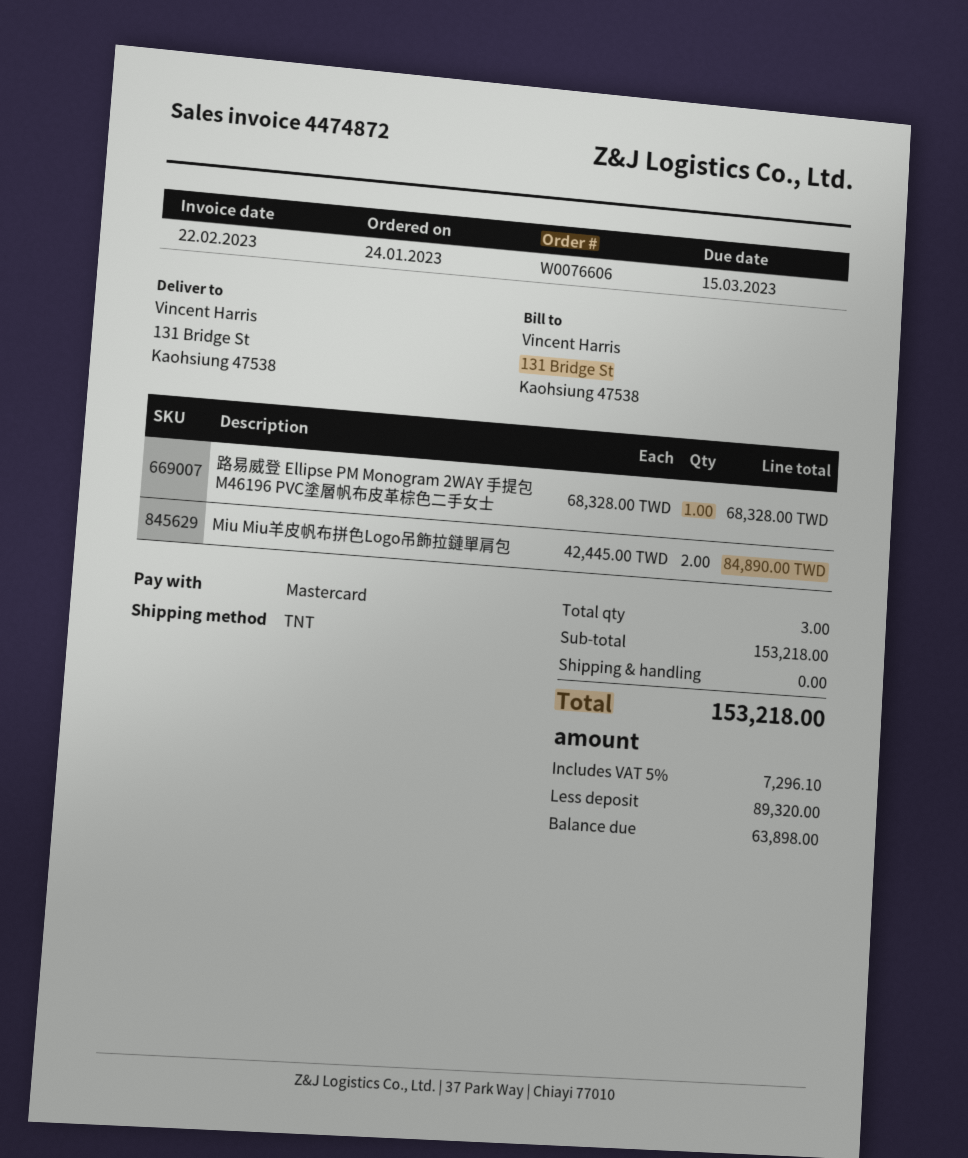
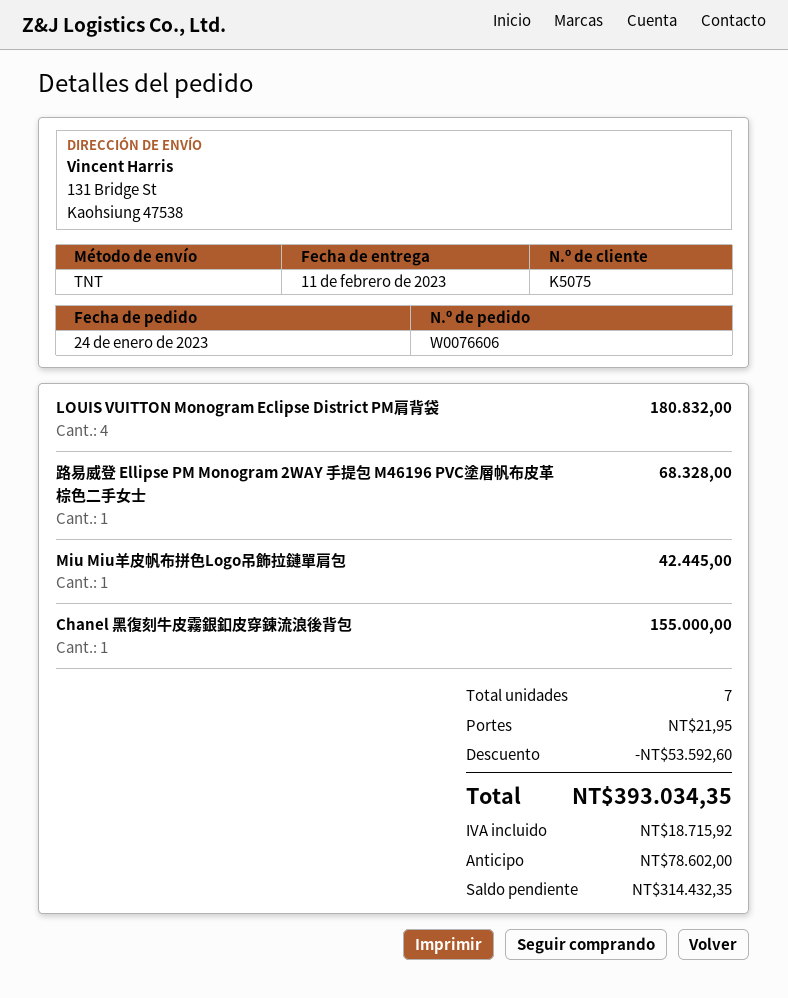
Miu Miu羊皮帆布拼色Logo吊飾拉鏈單肩包: 2 for 84890.00 -> 1 for 42445.00
LOUIS VUITTON Monogram Eclipse District PM肩背袋: none -> 4 for 180832.00
Chanel 黑復刻牛皮霧銀釦皮穿鍊流浪後背包: none -> 1 for 155000.00
total quantity: 3 -> 7
discount: none -> 53592.60
shipping: 0.00 -> 21.95
tax: 7296.10 -> 18715.92
total: 153218.00 -> 393034.35
deposit: 89320.00 -> 78602.00
balance: 63898.00 -> 314432.35

